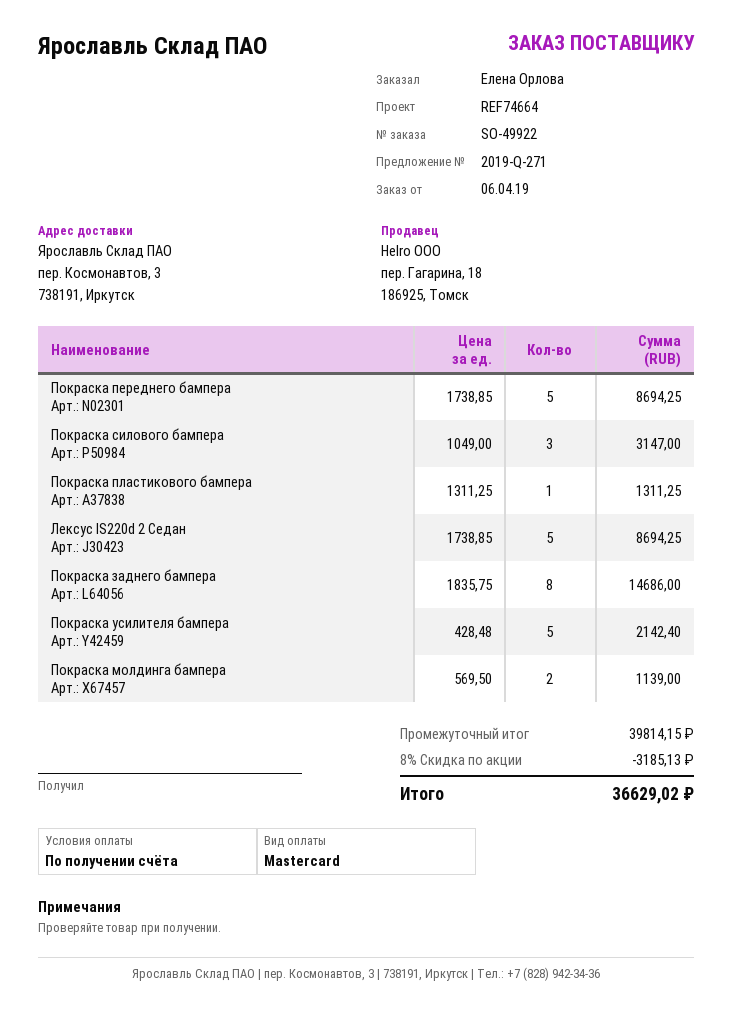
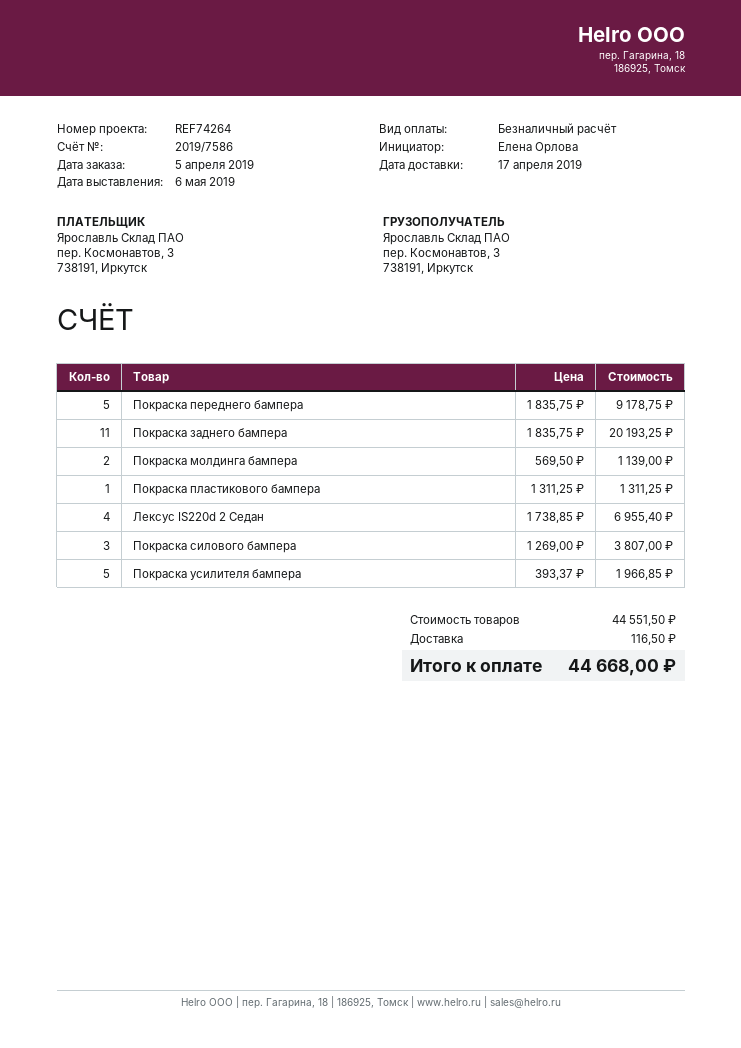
order date: 2019-04-06 -> 2019-04-05
reference: REF74664 -> REF74264
payment method: Mastercard -> bank transfer
Покраска переднего бампера: 5 x 1738.85 = 8694.25 -> 5 x 1835.75 = 9178.75
Покраска силового бампера: 3 x 1049.00 = 3147.00 -> 3 x 1269.00 = 3807.00
Лексус IS220d 2 Седан: 5 x 1738.85 = 8694.25 -> 4 x 1738.85 = 6955.40
Покраска заднего бампера: 8 x 1835.75 = 14686.00 -> 11 x 1835.75 = 20193.25
Покраска усилителя бампера: 5 x 428.48 = 2142.40 -> 5 x 393.37 = 1966.85
subtotal: 39814.15 -> 44551.50
discount: 8% = 3185.13 -> none
shipping: none -> 116.50
total: 36629.02 -> 44668.00

